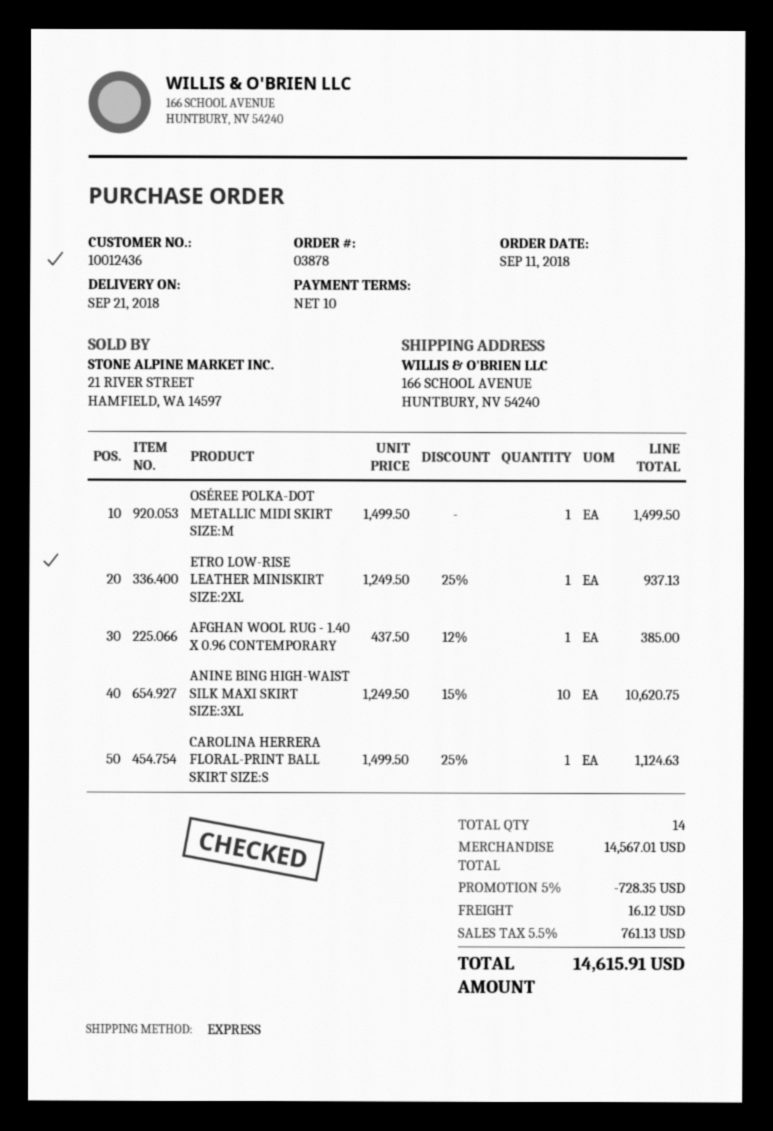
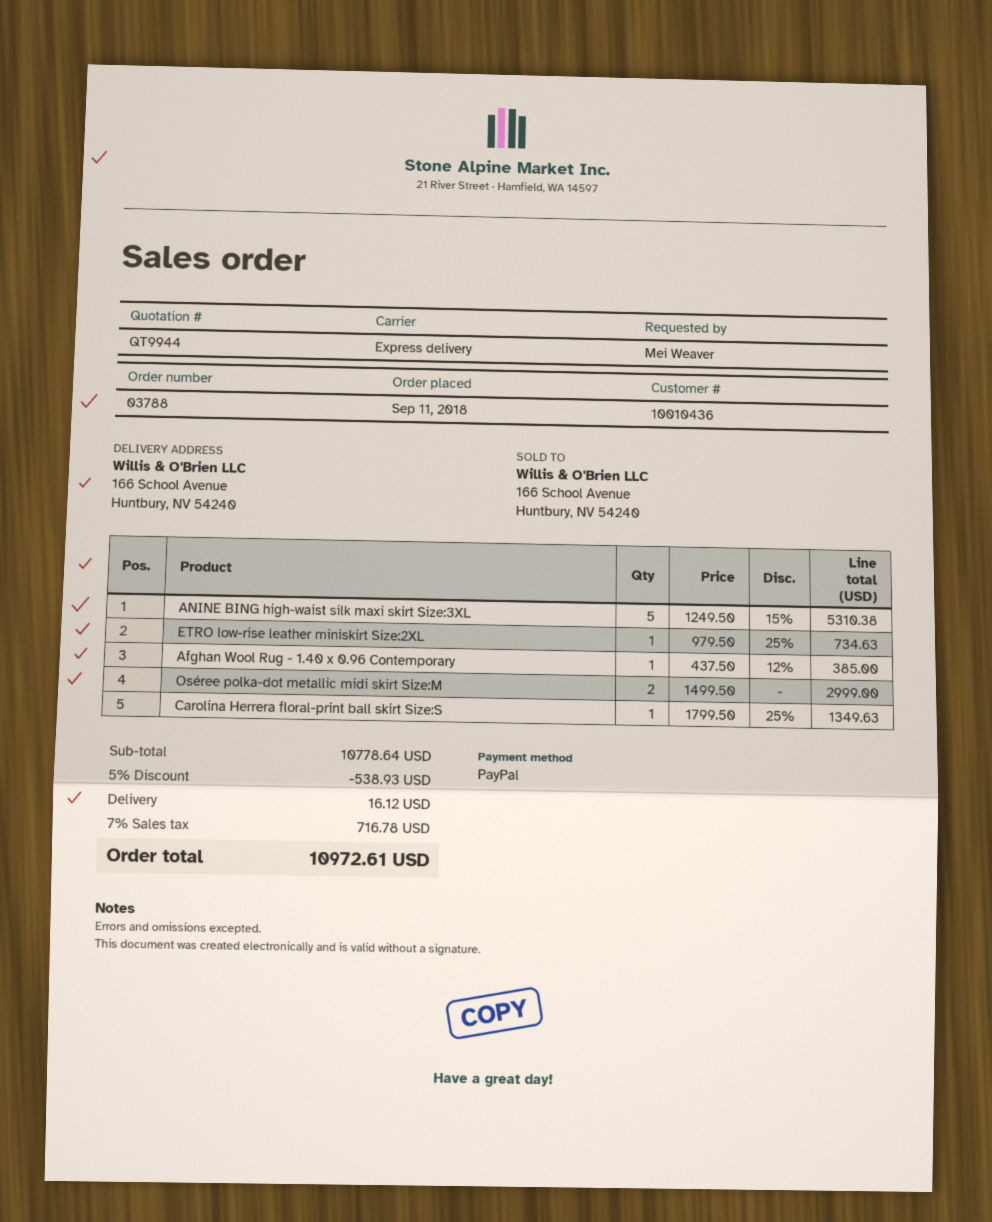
order number: 03878 -> 03788
customer number: 10012436 -> 10010436
OSÉREE POLKA-DOT METALLIC MIDI SKIRT SIZE:M: 1 x 1499.50 = 1499.50 -> 2 x 1499.50 = 2999.00
ETRO LOW-RISE LEATHER MINISKIRT SIZE:2XL: 1 x 1249.50 - 25% = 937.13 -> 1 x 979.50 - 25% = 734.63
ANINE BING HIGH-WAIST SILK MAXI SKIRT SIZE:3XL: 10 x 1249.50 - 15% = 10620.75 -> 5 x 1249.50 - 15% = 5310.38
CAROLINA HERRERA FLORAL-PRINT BALL SKIRT SIZE:S: 1 x 1499.50 - 25% = 1124.63 -> 1 x 1799.50 - 25% = 1349.63
subtotal: 14567.01 -> 10778.64
discount: 5% = 728.35 -> 5% = 538.93
tax: 5.5% = 761.13 -> 7% = 716.78
total: 14615.91 -> 10972.61

